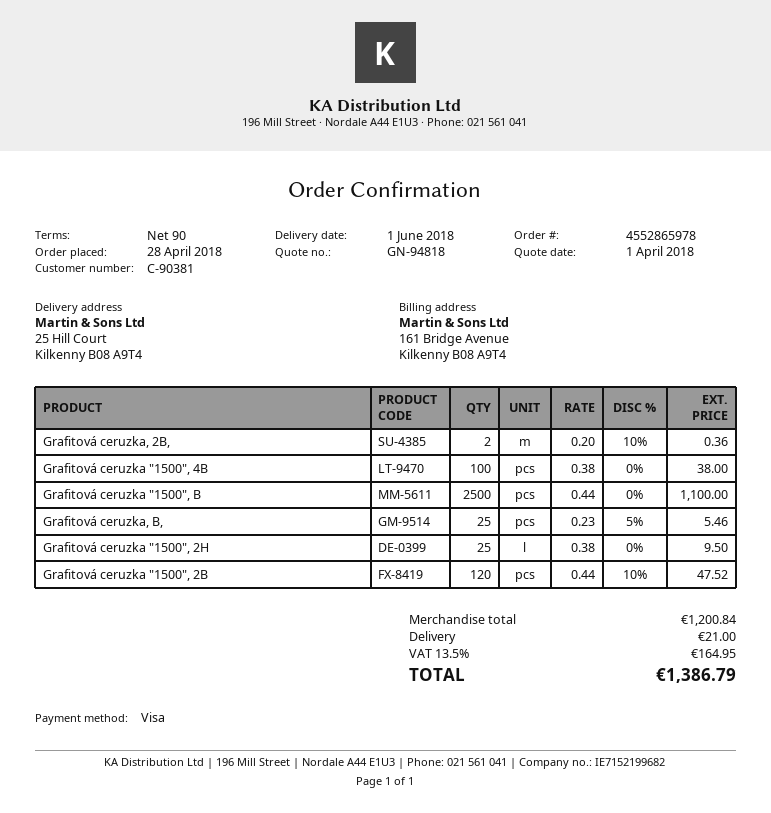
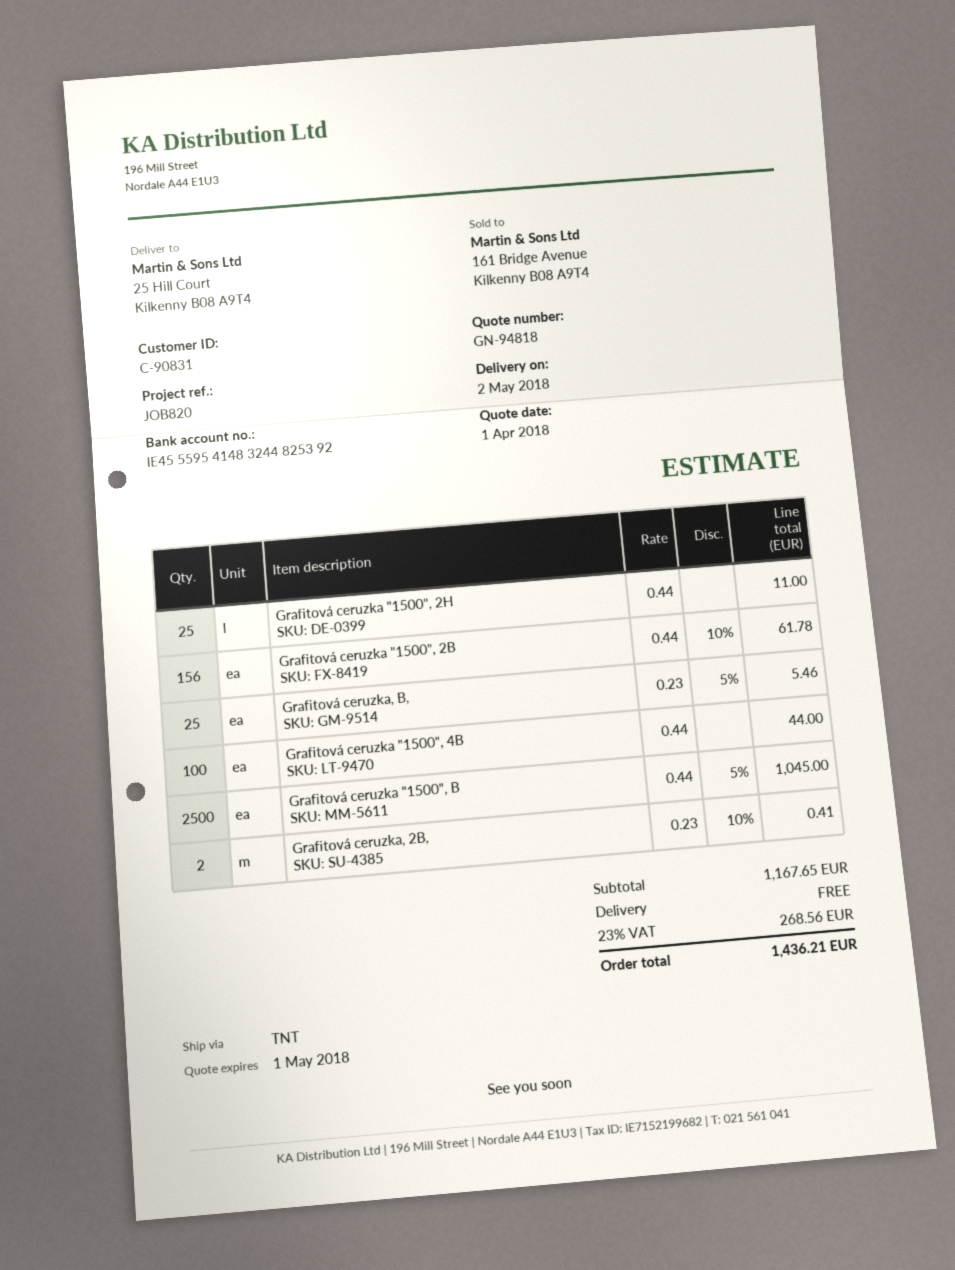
delivery date: 2018-06-01 -> 2018-05-02
customer number: C-90381 -> C-90831
Grafitová ceruzka, 2B,: 2 x 0.20 - 10% = 0.36 -> 2 x 0.23 - 10% = 0.41
Grafitová ceruzka "1500", 4B: 100 x 0.38 = 38.00 -> 100 x 0.44 = 44.00
Grafitová ceruzka "1500", B: 2500 x 0.44 = 1100.00 -> 2500 x 0.44 - 5% = 1045.00
Grafitová ceruzka "1500", 2H: 25 x 0.38 = 9.50 -> 25 x 0.44 = 11.00
Grafitová ceruzka "1500", 2B: 120 x 0.44 - 10% = 47.52 -> 156 x 0.44 - 10% = 61.78
subtotal: 1200.84 -> 1167.65
shipping: 21.00 -> 0.00
tax: 13.5% = 164.95 -> 23% = 268.56
total: 1386.79 -> 1436.21

